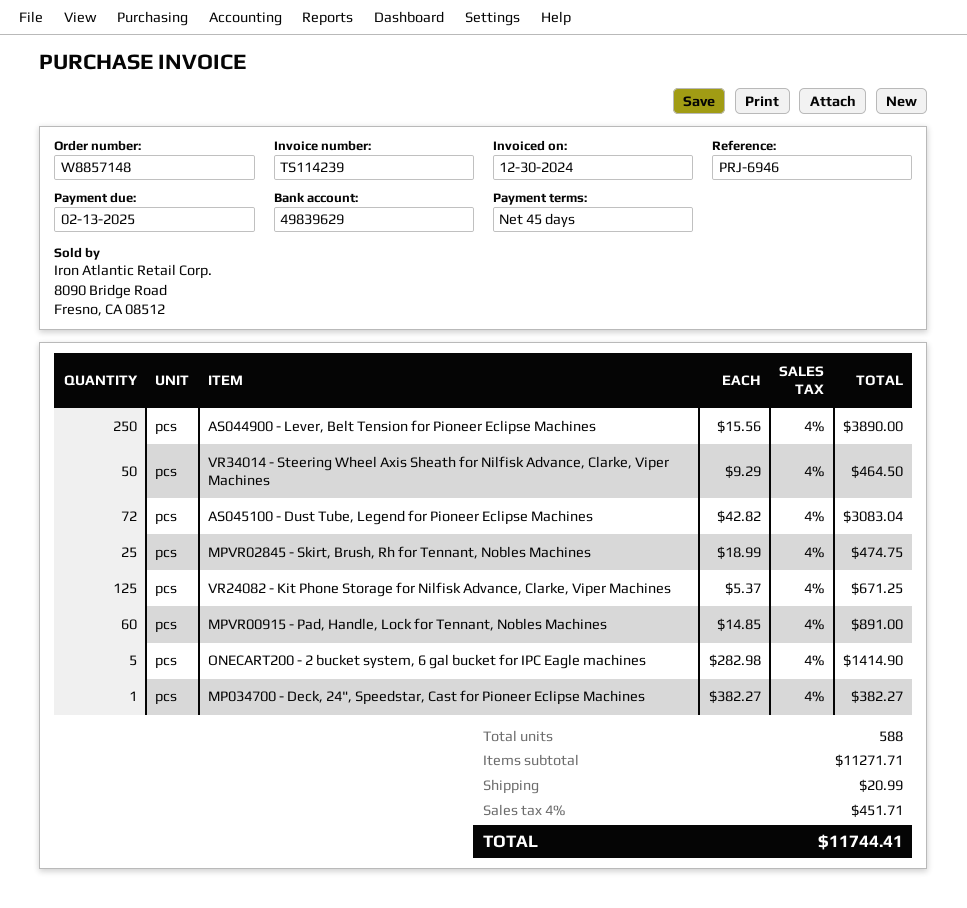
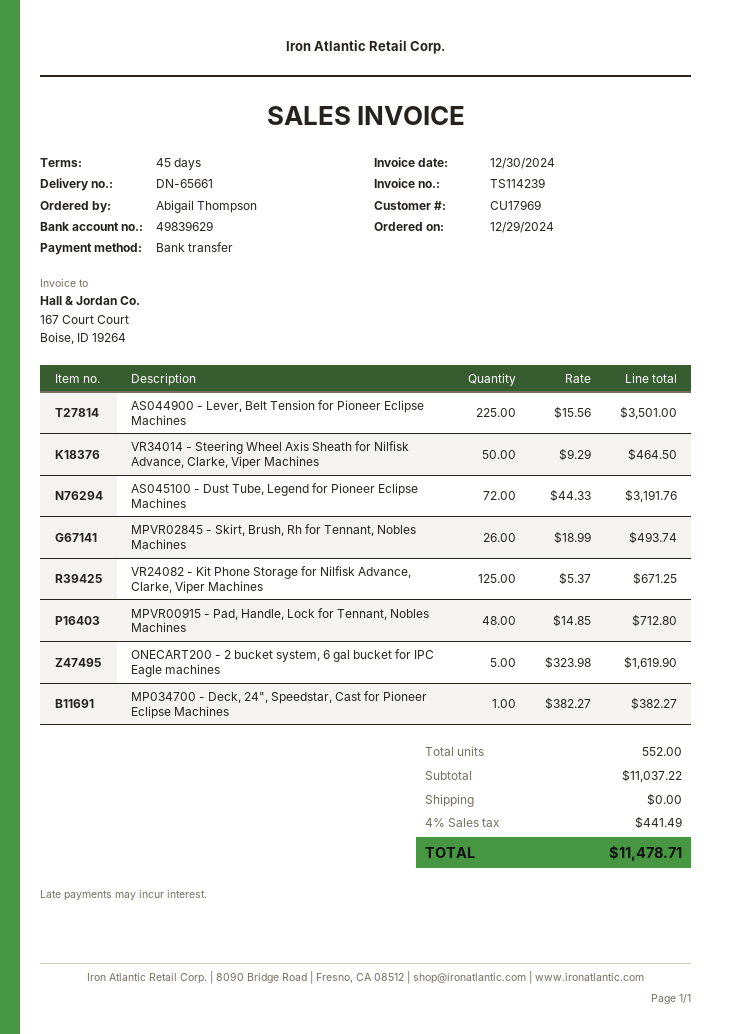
AS044900 - Lever, Belt Tension for Pioneer Eclipse Machines: 250 x 15.56 = 3890.00 -> 225 x 15.56 = 3501.00
AS045100 - Dust Tube, Legend for Pioneer Eclipse Machines: 72 x 42.82 = 3083.04 -> 72 x 44.33 = 3191.76
MPVR02845 - Skirt, Brush, Rh for Tennant, Nobles Machines: 25 x 18.99 = 474.75 -> 26 x 18.99 = 493.74
MPVR00915 - Pad, Handle, Lock for Tennant, Nobles Machines: 60 x 14.85 = 891.00 -> 48 x 14.85 = 712.80
ONECART200 - 2 bucket system, 6 gal bucket for IPC Eagle machines: 5 x 282.98 = 1414.90 -> 5 x 323.98 = 1619.90
total quantity: 588 -> 552
subtotal: 11271.71 -> 11037.22
shipping: 20.99 -> 0.00
tax: 4% = 451.71 -> 4% = 441.49
total: 11744.41 -> 11478.71

